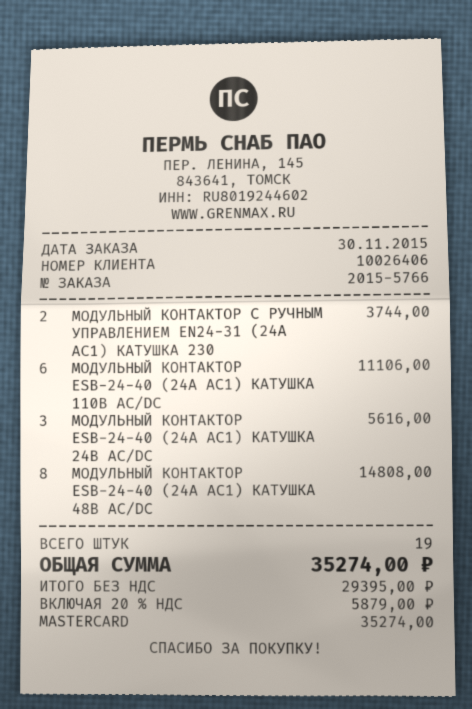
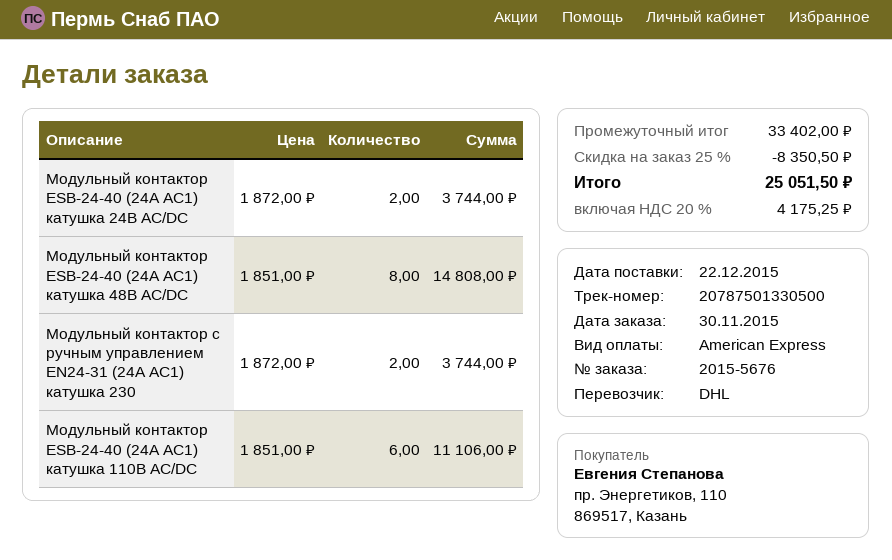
order number: 2015-5766 -> 2015-5676
payment method: Mastercard -> American Express
МОДУЛЬНЫЙ КОНТАКТОР ESB-24-40 (24А AC1) КАТУШКА 24B AC/DC: 3 for 5616.00 -> 2 for 3744.00
discount: none -> 25% = 8350.50
tax: 20% = 5879.00 -> 20% = 4175.25
total: 35274.00 -> 25051.50

